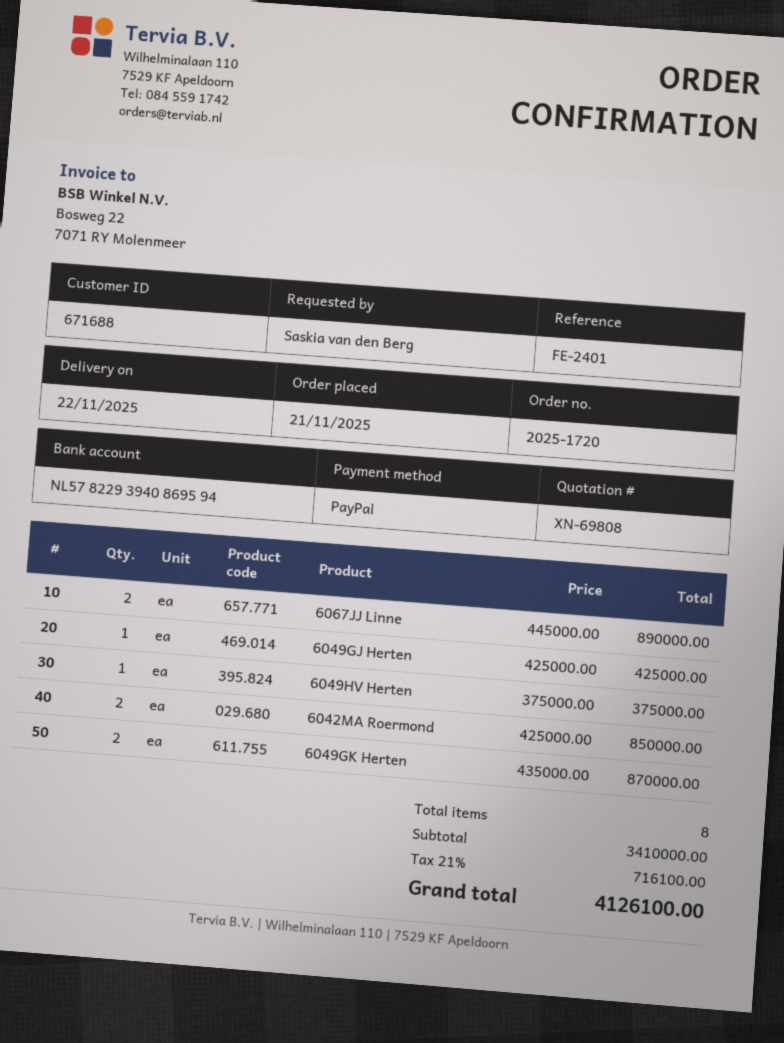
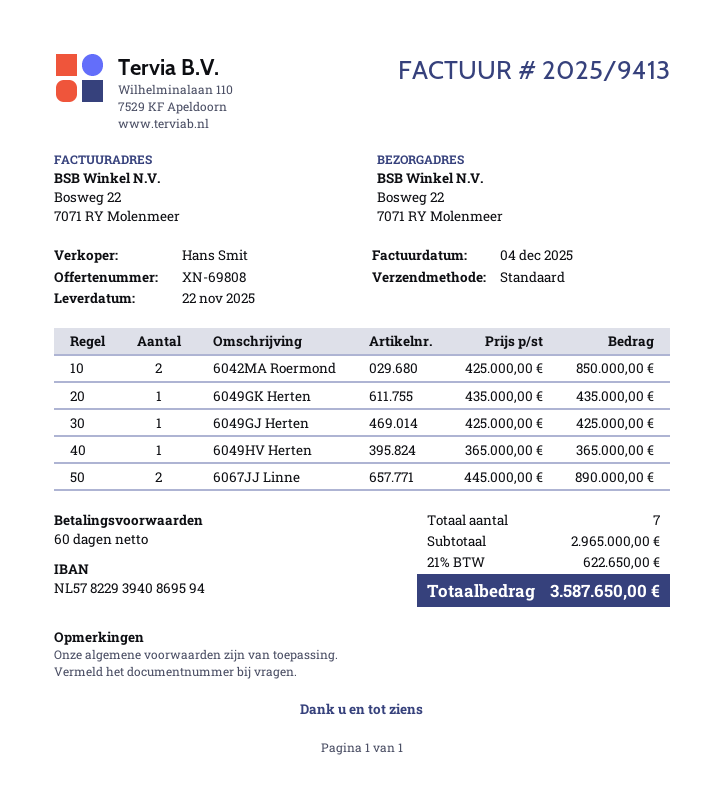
6049HV Herten: 1 x 375000.00 = 375000.00 -> 1 x 365000.00 = 365000.00
6049GK Herten: 2 x 435000.00 = 870000.00 -> 1 x 435000.00 = 435000.00
total quantity: 8 -> 7
subtotal: 3410000.00 -> 2965000.00
tax: 21% = 716100.00 -> 21% = 622650.00
total: 4126100.00 -> 3587650.00

